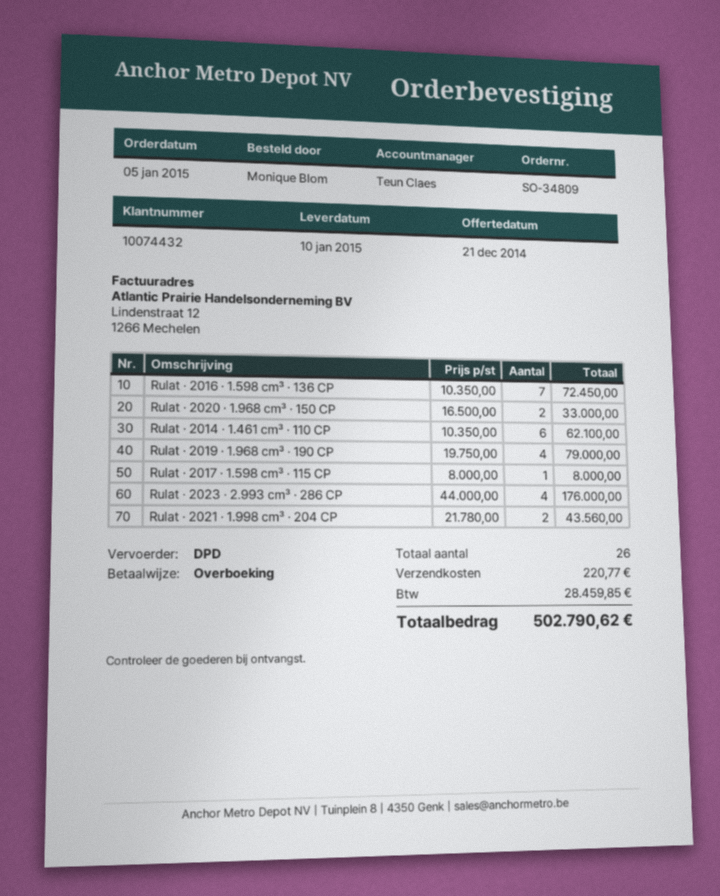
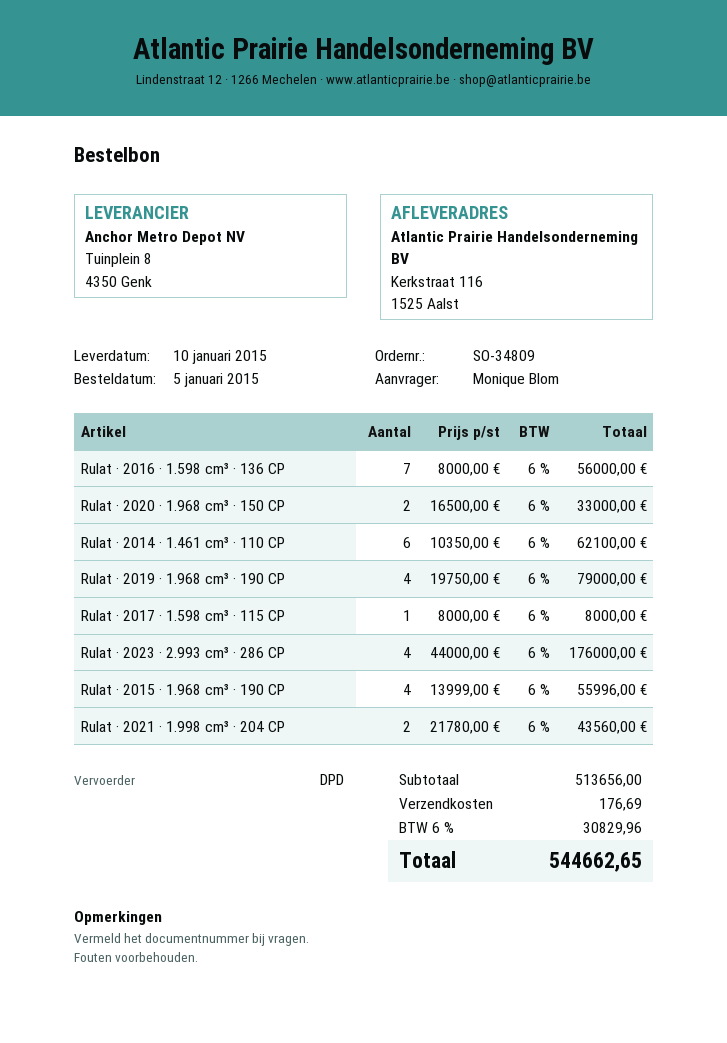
Rulat · 2016 · 1.598 cm³ · 136 CP: 7 x 10350.00 = 72450.00 -> 7 x 8000.00 = 56000.00
Rulat · 2015 · 1.968 cm³ · 190 CP: none -> 4 x 13999.00 = 55996.00
shipping: 220.77 -> 176.69
tax: 28459.85 -> 30829.96
total: 502790.62 -> 544662.65

